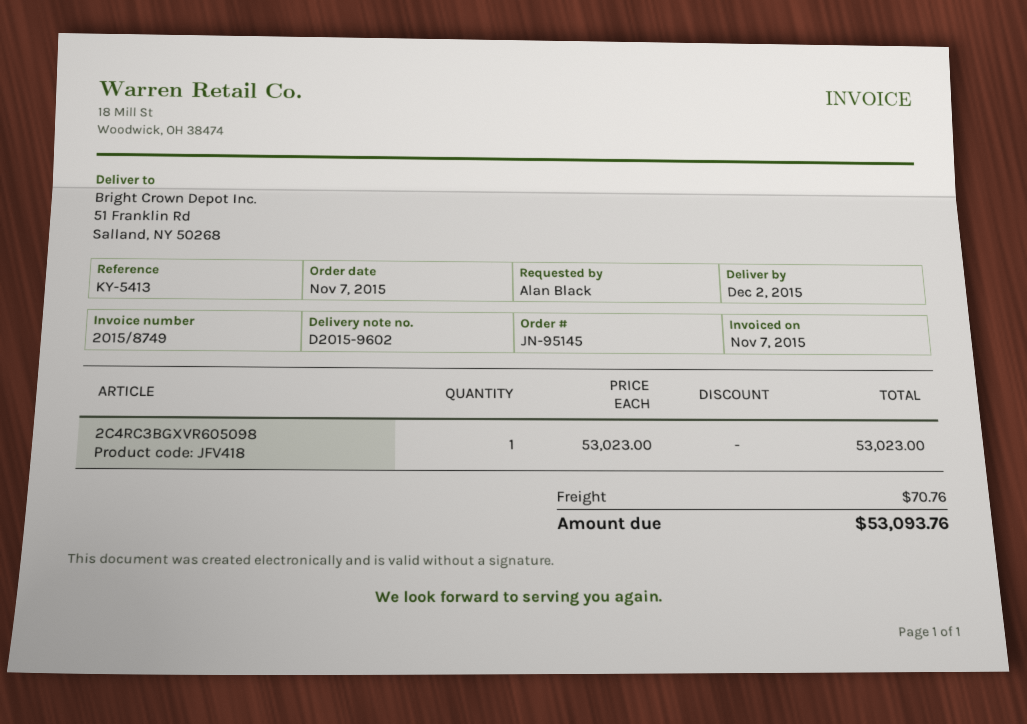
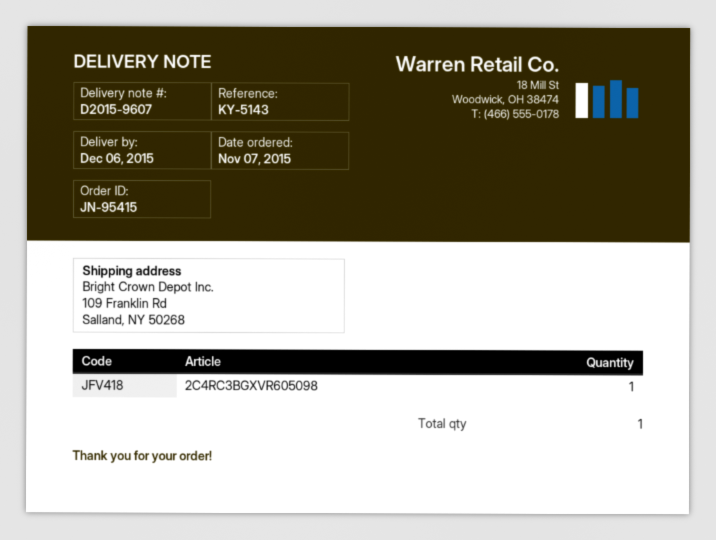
order number: JN-95145 -> JN-95415
delivery note number: D2015-9602 -> D2015-9607
delivery date: 2015-12-02 -> 2015-12-06
reference: KY-5413 -> KY-5143
ship to: 51 Franklin Rd, Salland, NY 50268 -> 109 Franklin Rd, Salland, NY 50268

